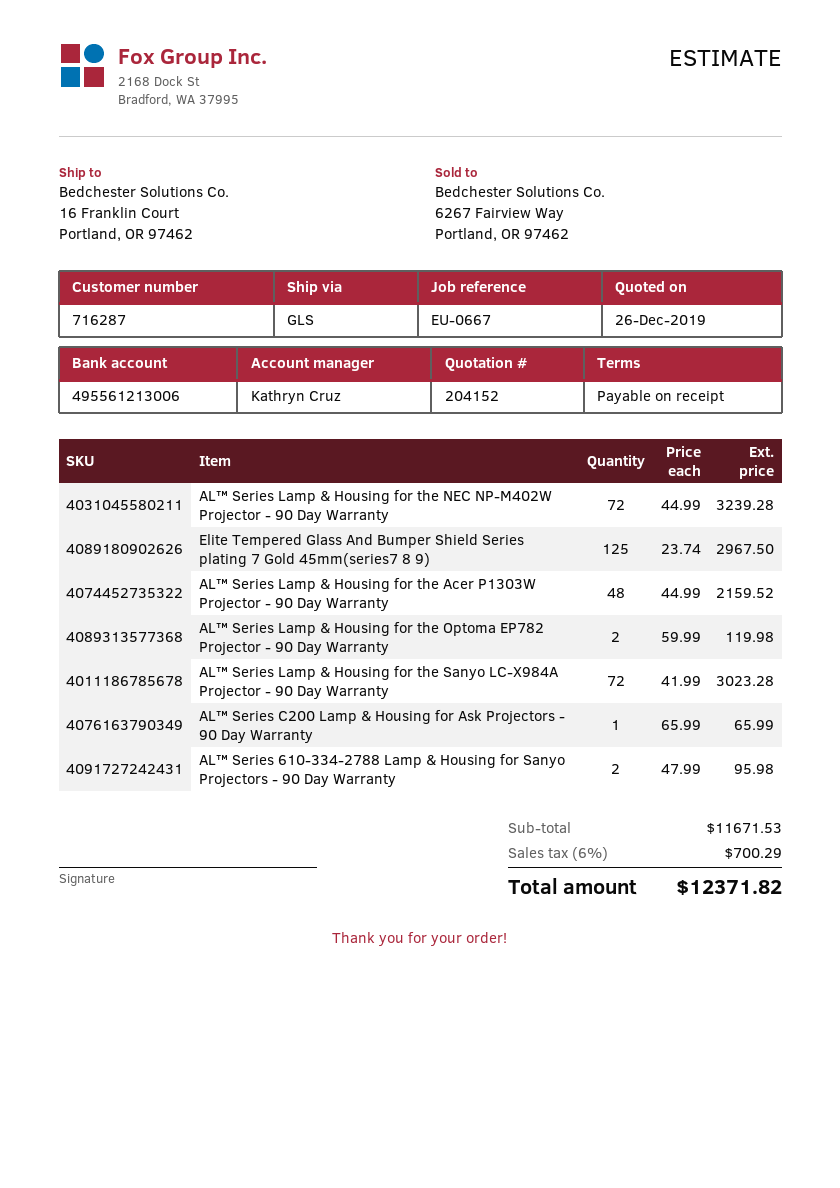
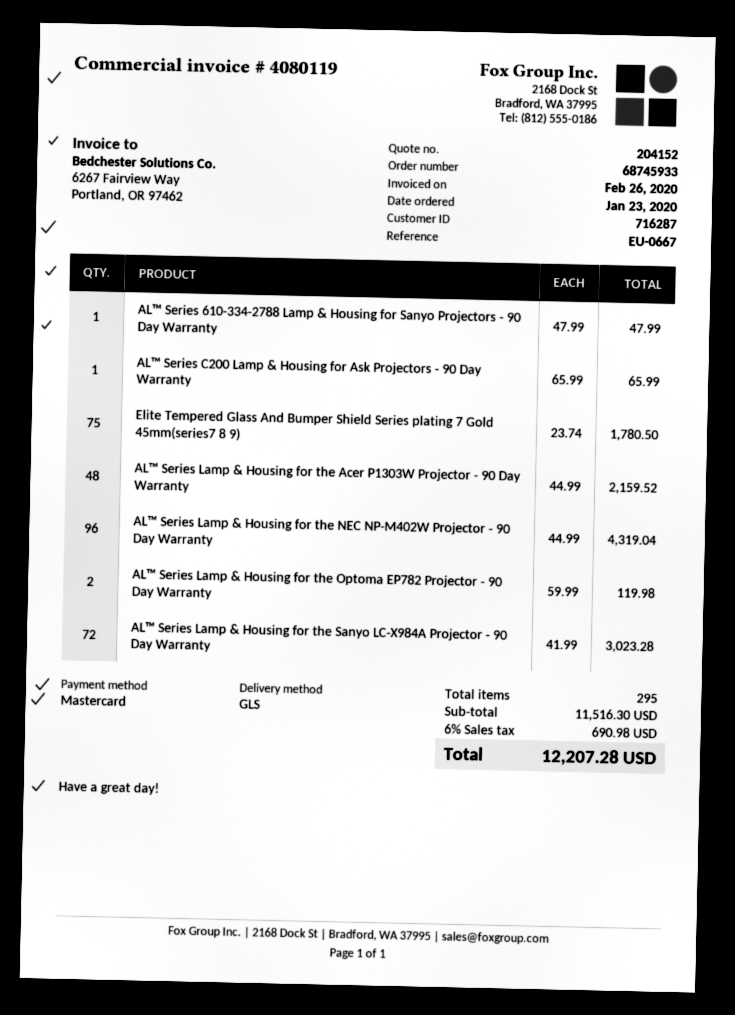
AL™ Series Lamp & Housing for the NEC NP-M402W Projector - 90 Day Warranty: 72 x 44.99 = 3239.28 -> 96 x 44.99 = 4319.04
Elite Tempered Glass And Bumper Shield Series plating 7 Gold 45mm(series7 8 9): 125 x 23.74 = 2967.50 -> 75 x 23.74 = 1780.50
AL™ Series 610-334-2788 Lamp & Housing for Sanyo Projectors - 90 Day Warranty: 2 x 47.99 = 95.98 -> 1 x 47.99 = 47.99
subtotal: 11671.53 -> 11516.30
tax: 6% = 700.29 -> 6% = 690.98
total: 12371.82 -> 12207.28

